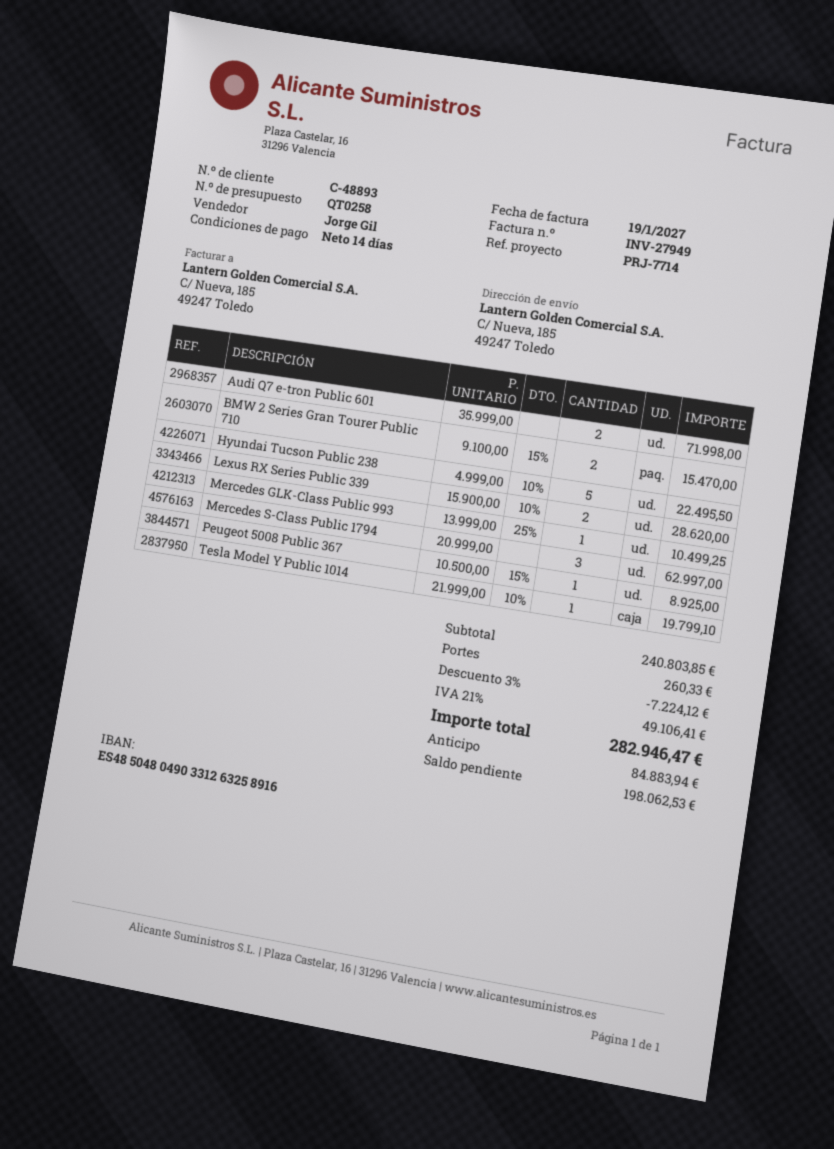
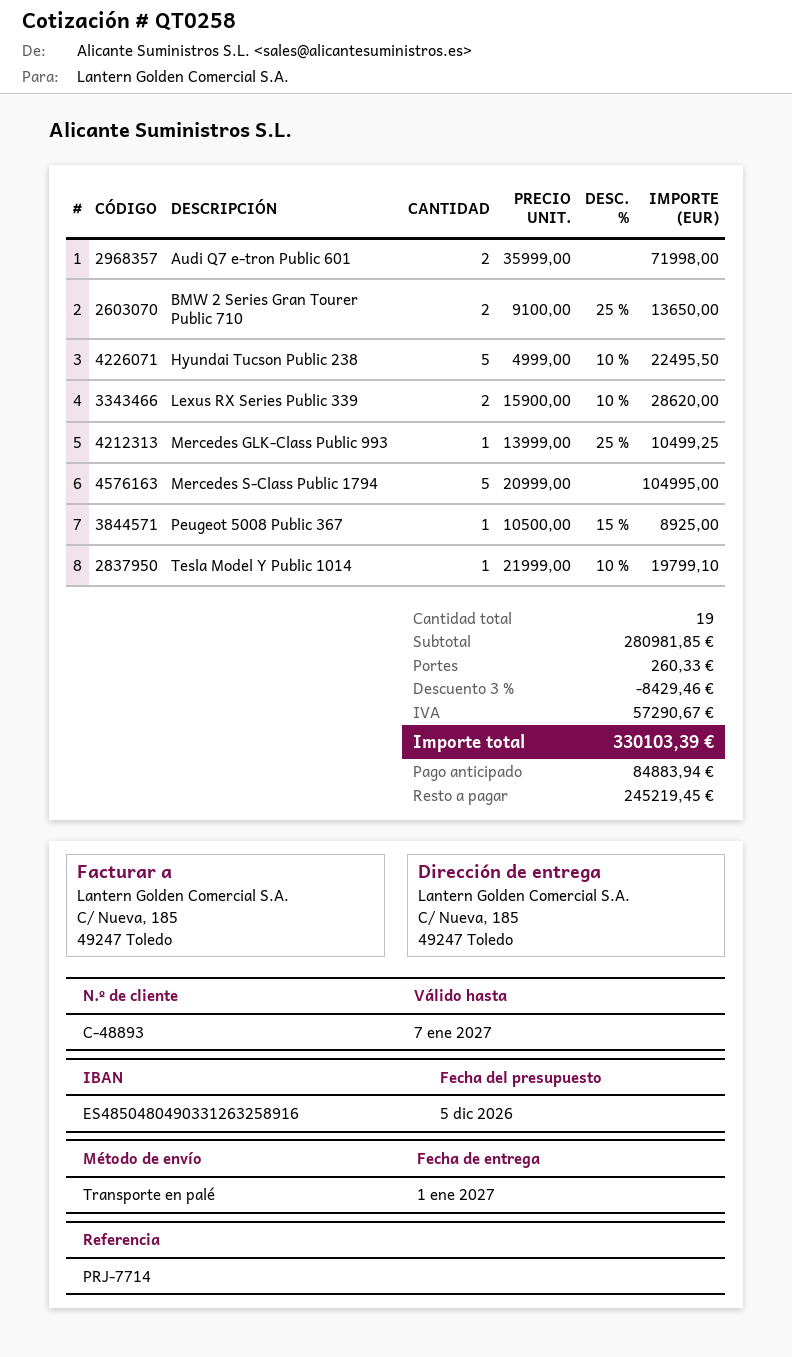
BMW 2 Series Gran Tourer Public 710: 2 x 9100.00 - 15% = 15470.00 -> 2 x 9100.00 - 25% = 13650.00
Mercedes S-Class Public 1794: 3 x 20999.00 = 62997.00 -> 5 x 20999.00 = 104995.00
subtotal: 240803.85 -> 280981.85
discount: 3% = 7224.12 -> 3% = 8429.46
tax: 49106.41 -> 57290.67
total: 282946.47 -> 330103.39
balance: 198062.53 -> 245219.45

